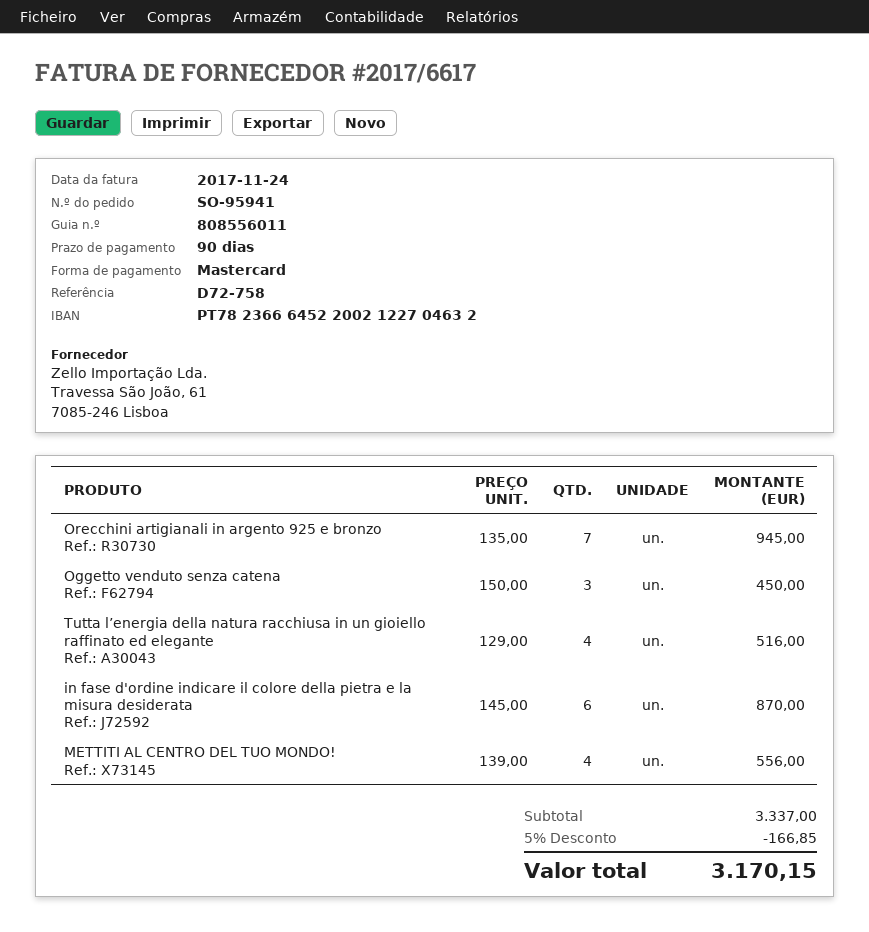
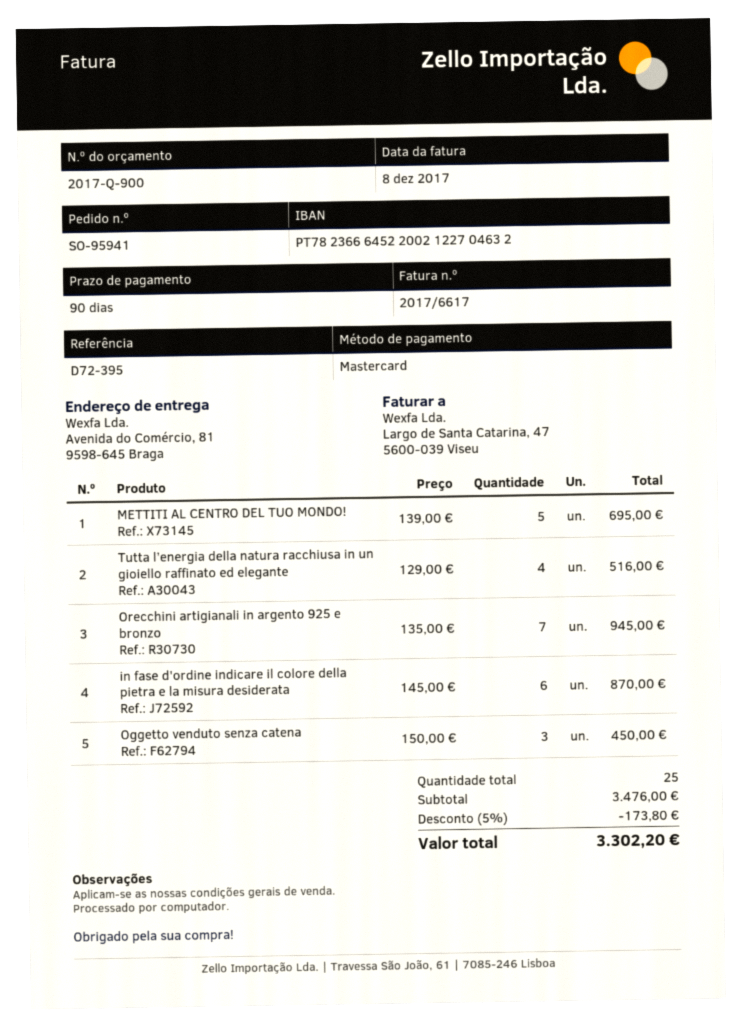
invoice date: 2017-11-24 -> 2017-12-08
reference: D72-758 -> D72-395
METTITI AL CENTRO DEL TUO MONDO!: 4 x 139.00 = 556.00 -> 5 x 139.00 = 695.00
subtotal: 3337.00 -> 3476.00
discount: 5% = 166.85 -> 5% = 173.80
total: 3170.15 -> 3302.20

